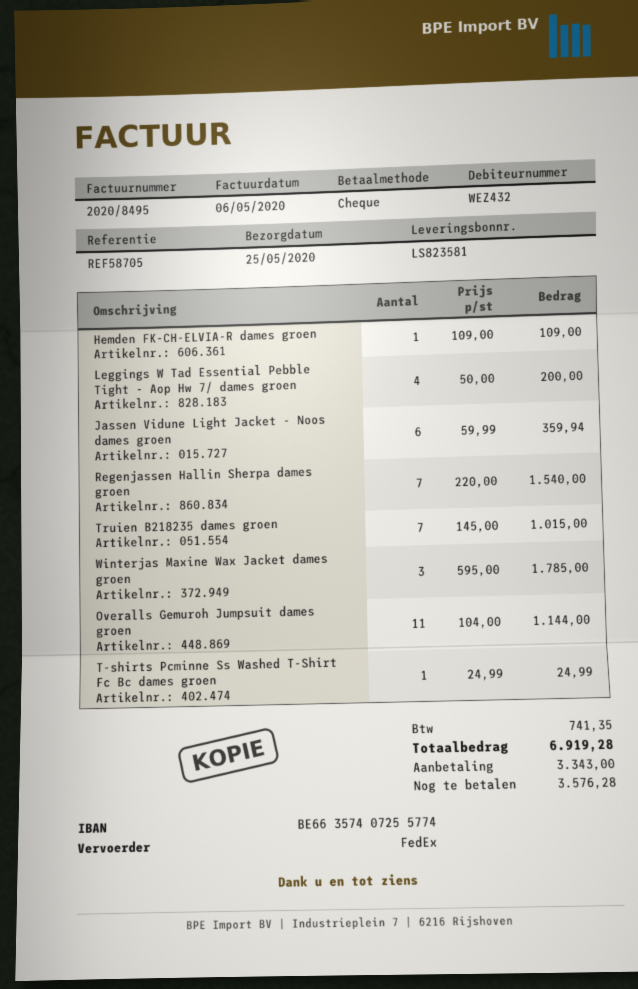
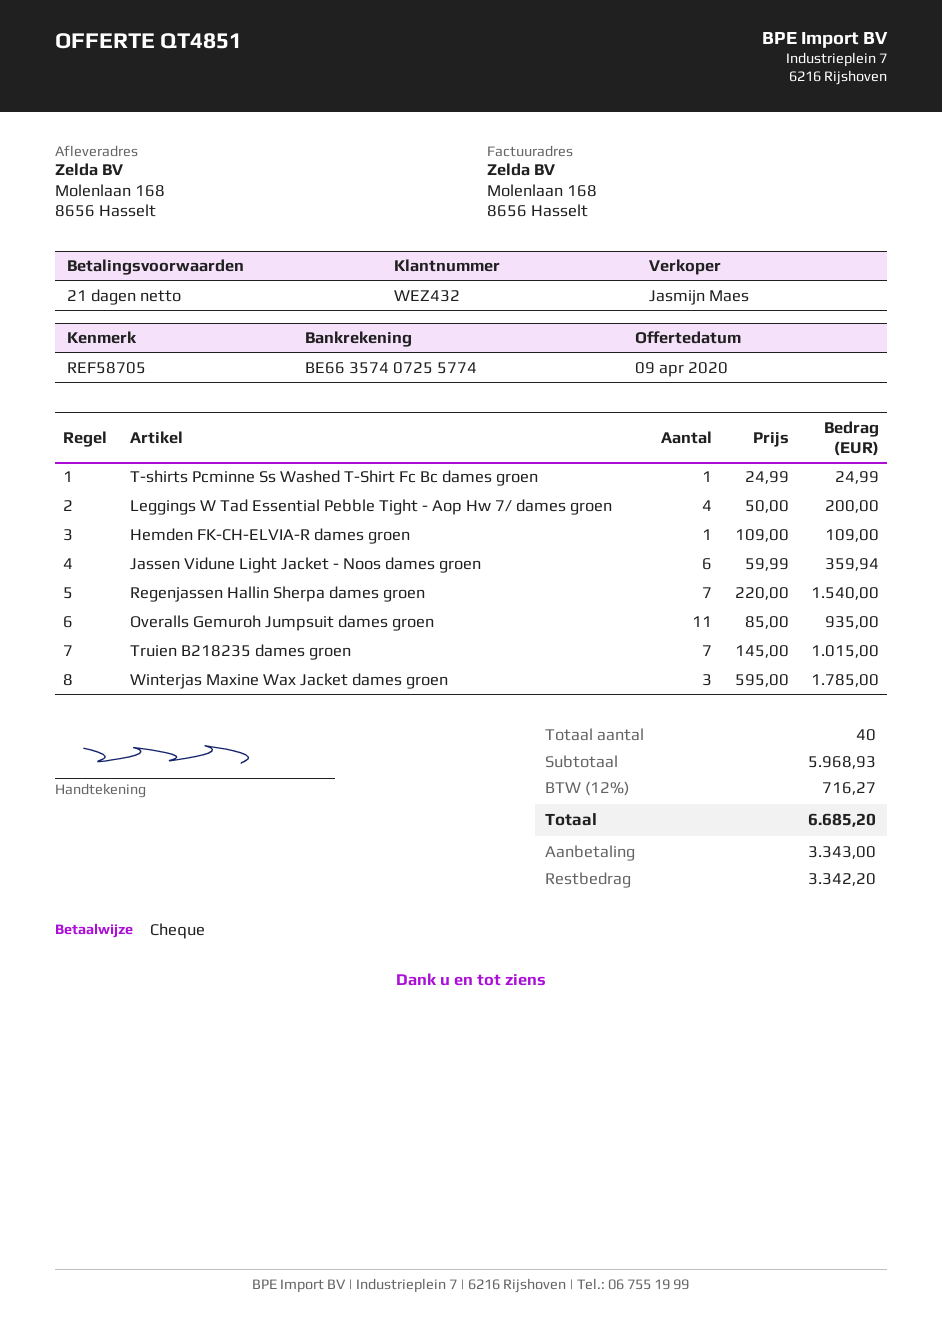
Overalls Gemuroh Jumpsuit dames groen: 11 x 104.00 = 1144.00 -> 11 x 85.00 = 935.00
tax: 741.35 -> 716.27
total: 6919.28 -> 6685.20
balance: 3576.28 -> 3342.20

